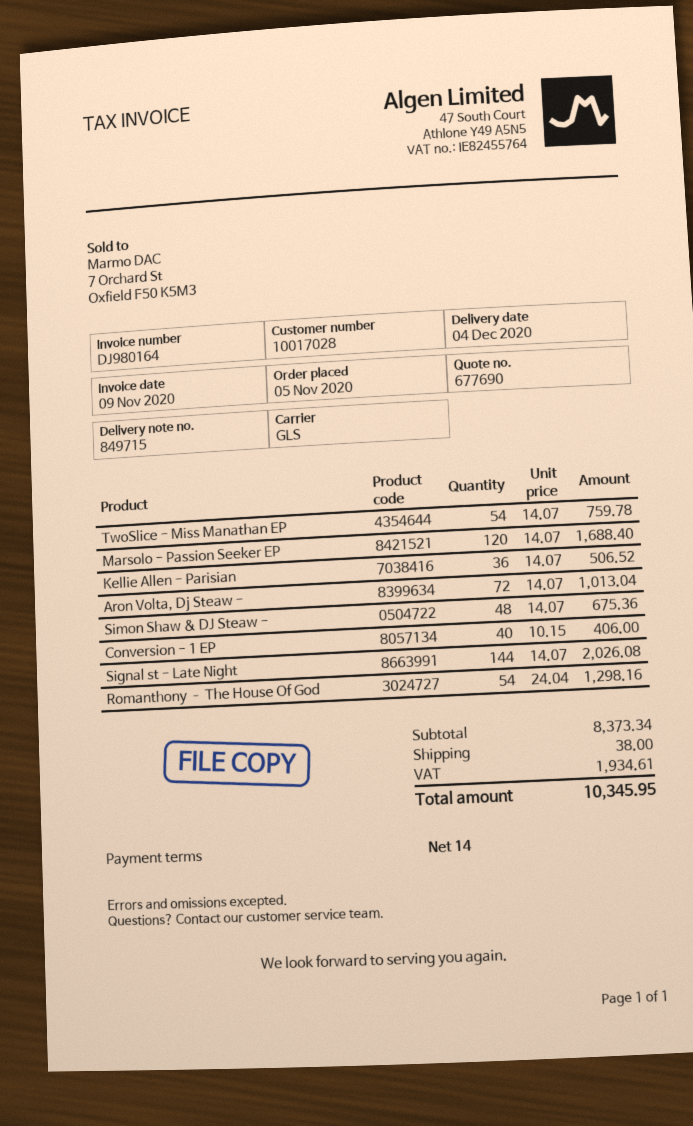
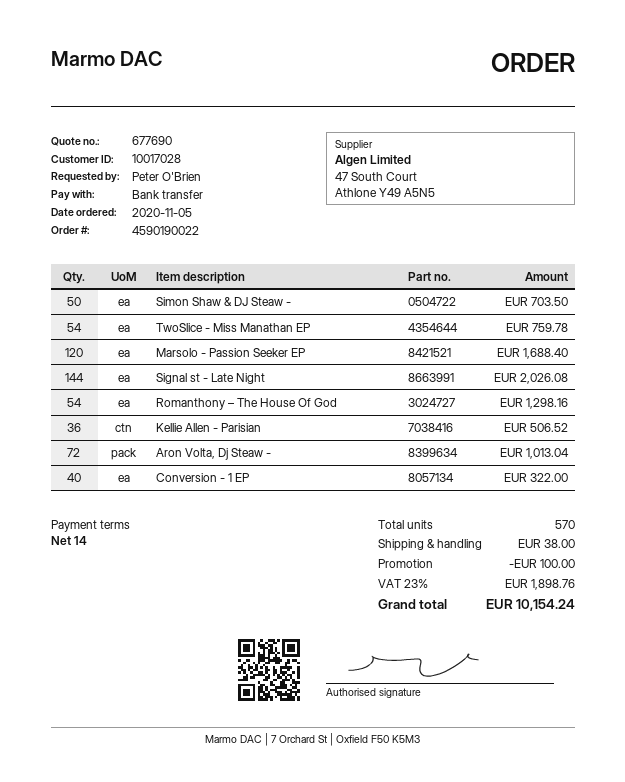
Simon Shaw & DJ Steaw -: 48 for 675.36 -> 50 for 703.50
Conversion - 1 EP: 40 for 406.00 -> 40 for 322.00
discount: none -> 100.00
tax: 1934.61 -> 1898.76
total: 10345.95 -> 10154.24

